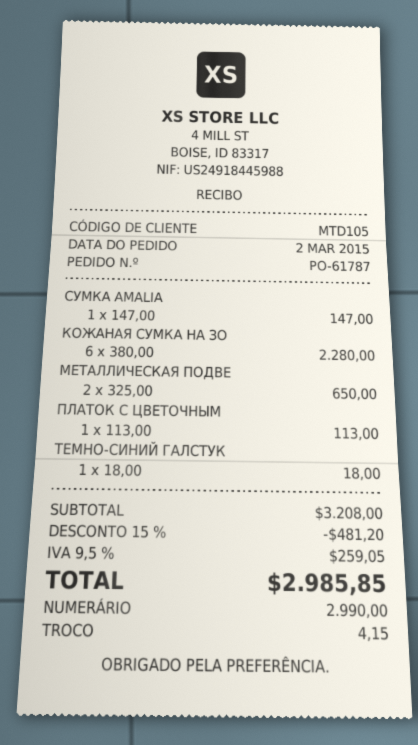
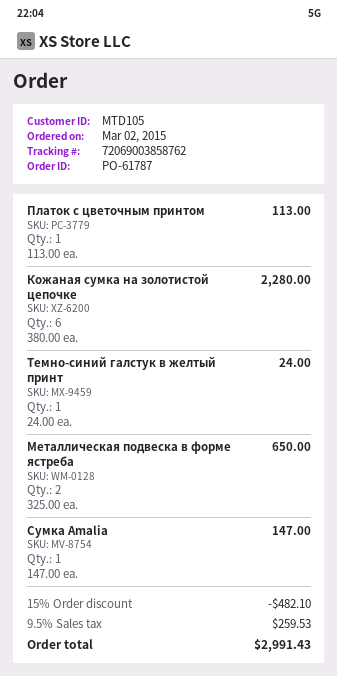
ТЕМНО-СИНИЙ ГАЛСТУК: 1 x 18.00 = 18.00 -> 1 x 24.00 = 24.00
discount: 15% = 481.20 -> 15% = 482.10
tax: 9.5% = 259.05 -> 9.5% = 259.53
total: 2985.85 -> 2991.43

